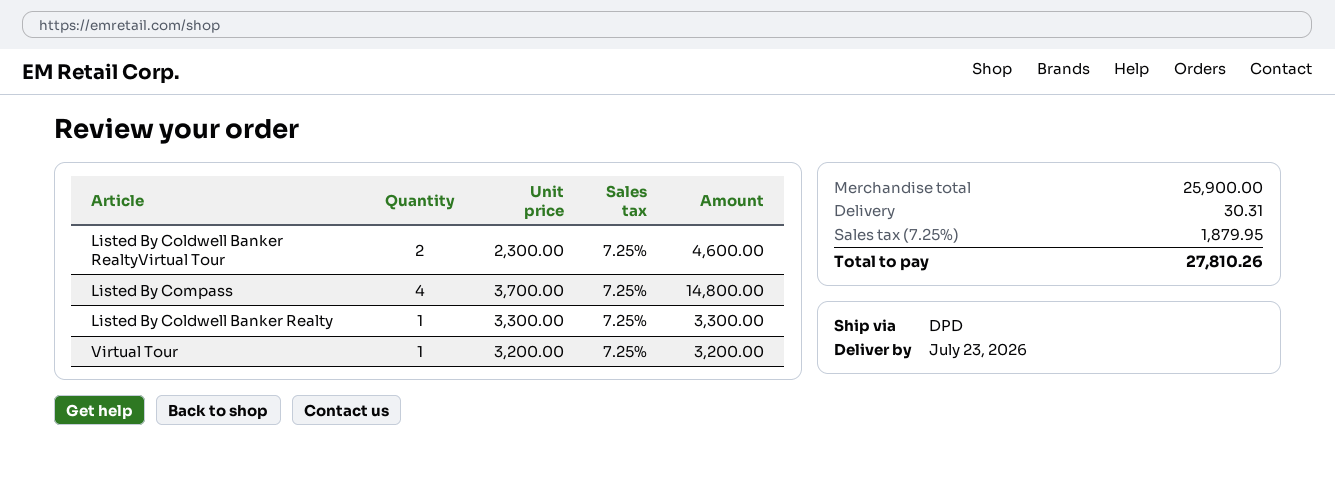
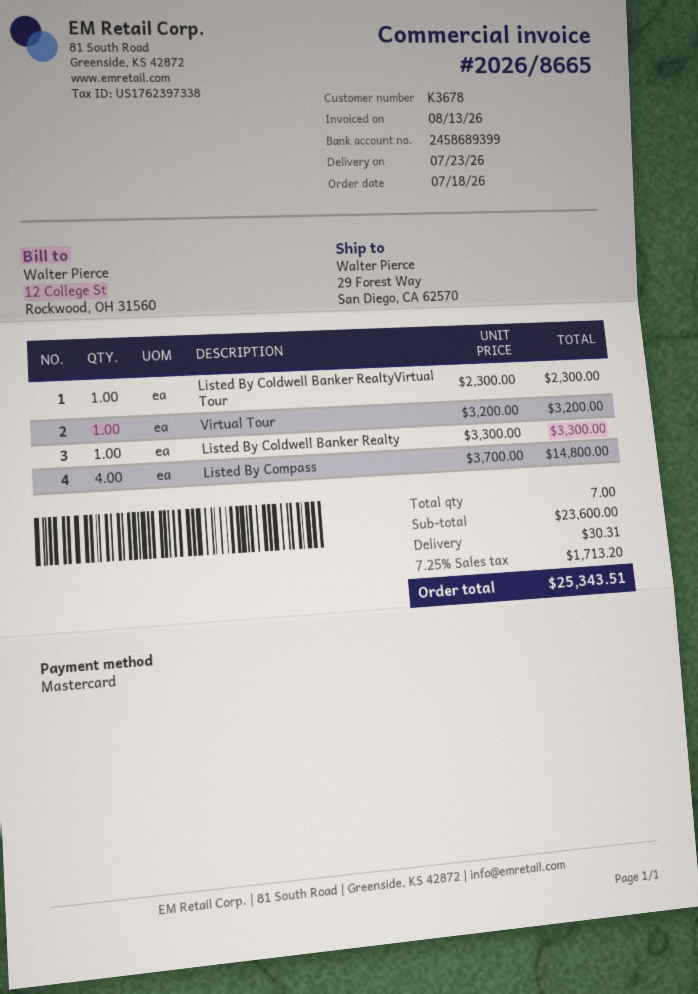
Listed By Coldwell Banker RealtyVirtual Tour: 2 x 2300.00 = 4600.00 -> 1 x 2300.00 = 2300.00
subtotal: 25900.00 -> 23600.00
tax: 7.25% = 1879.95 -> 7.25% = 1713.20
total: 27810.26 -> 25343.51

